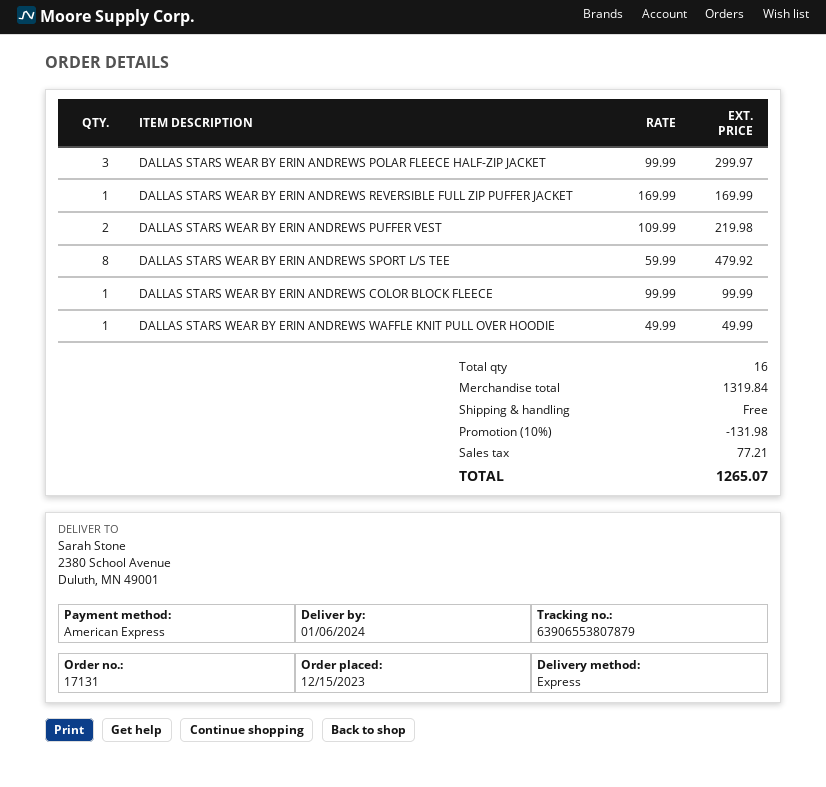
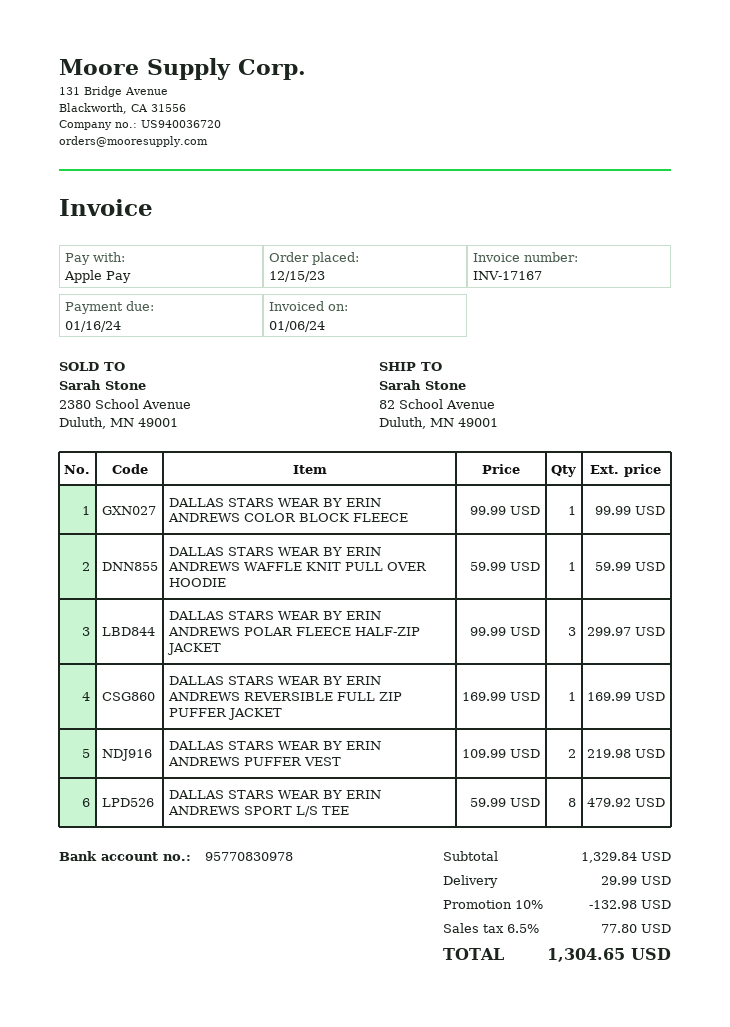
payment method: American Express -> Apple Pay
ship to: 2380 School Avenue, Duluth, MN 49001 -> 82 School Avenue, Duluth, MN 49001
DALLAS STARS WEAR BY ERIN ANDREWS WAFFLE KNIT PULL OVER HOODIE: 1 x 49.99 = 49.99 -> 1 x 59.99 = 59.99
subtotal: 1319.84 -> 1329.84
discount: 10% = 131.98 -> 10% = 132.98
shipping: 0.00 -> 29.99
tax: 77.21 -> 77.80
total: 1265.07 -> 1304.65

